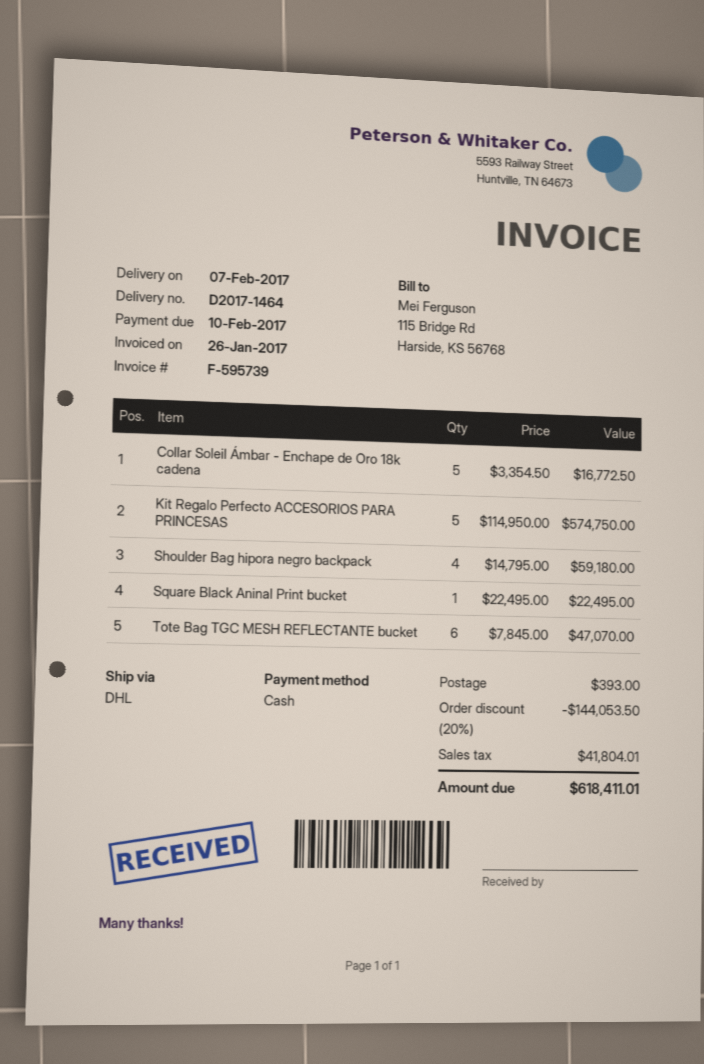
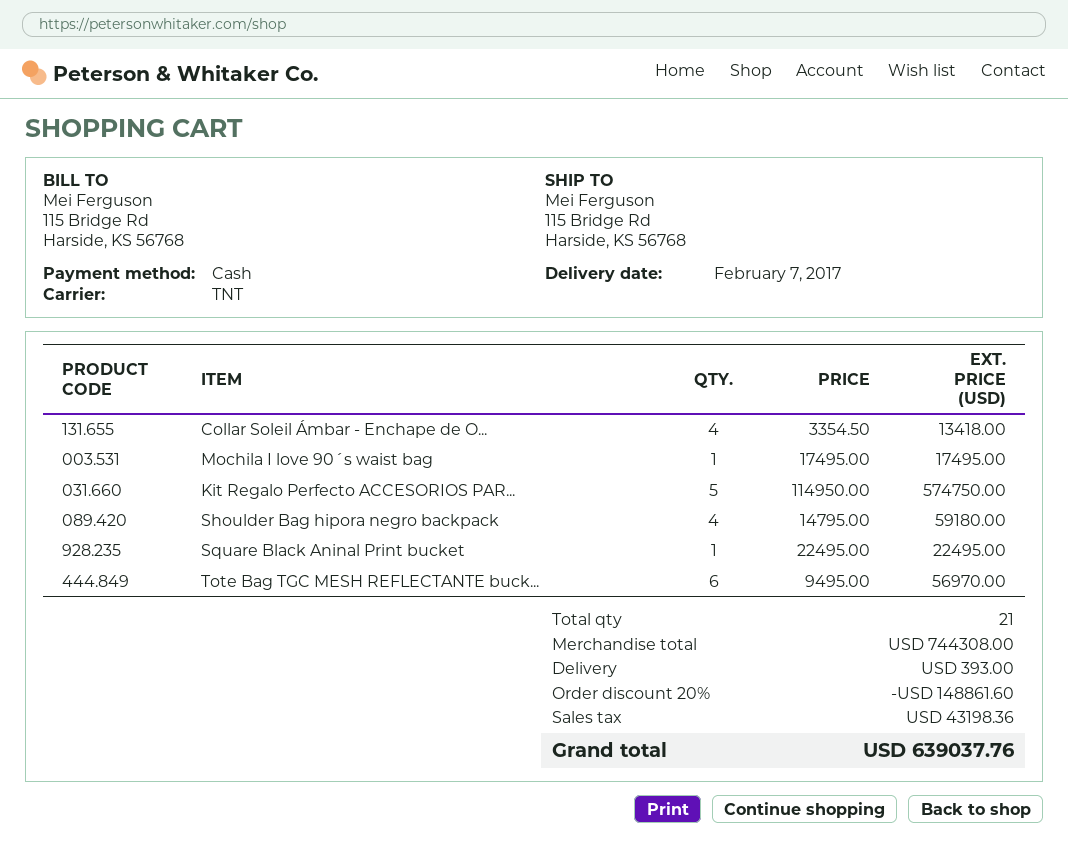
shipping method: DHL -> TNT
Collar Soleil Ámbar - Enchape de Oro 18k cadena: 5 x 3354.50 = 16772.50 -> 4 x 3354.50 = 13418.00
Tote Bag TGC MESH REFLECTANTE bucket: 6 x 7845.00 = 47070.00 -> 6 x 9495.00 = 56970.00
Mochila I love 90´s waist bag: none -> 1 x 17495.00 = 17495.00
discount: 20% = 144053.50 -> 20% = 148861.60
tax: 41804.01 -> 43198.36
total: 618411.01 -> 639037.76

